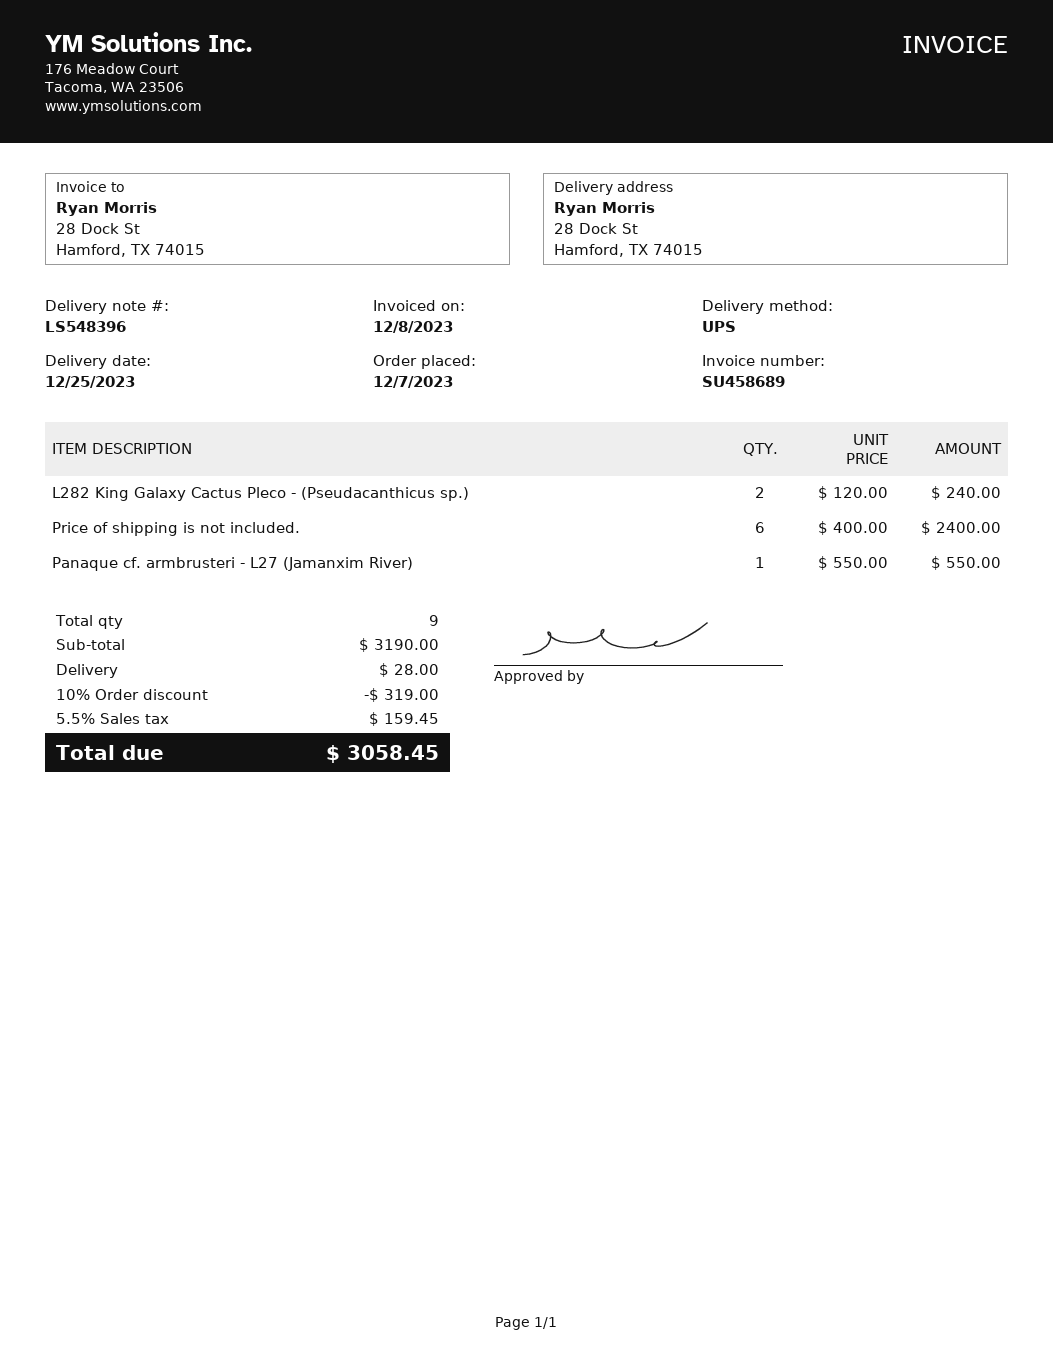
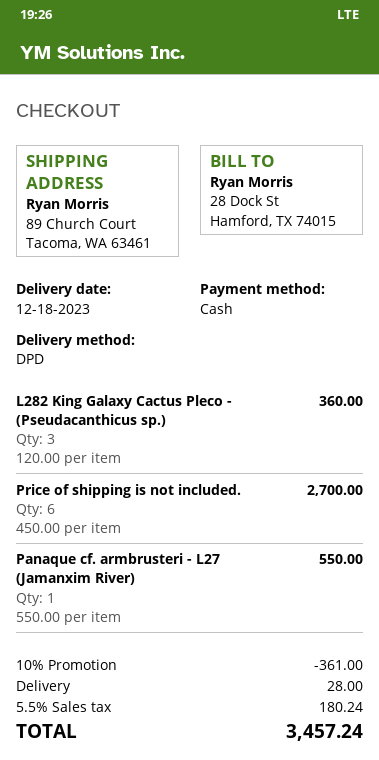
delivery date: 2023-12-25 -> 2023-12-18
shipping method: UPS -> DPD
ship to: 28 Dock St, Hamford, TX 74015 -> 89 Church Court, Tacoma, WA 63461
L282 King Galaxy Cactus Pleco - (Pseudacanthicus sp.): 2 x 120.00 = 240.00 -> 3 x 120.00 = 360.00
Price of shipping is not included.: 6 x 400.00 = 2400.00 -> 6 x 450.00 = 2700.00
discount: 10% = 319.00 -> 10% = 361.00
tax: 5.5% = 159.45 -> 5.5% = 180.24
total: 3058.45 -> 3457.24

